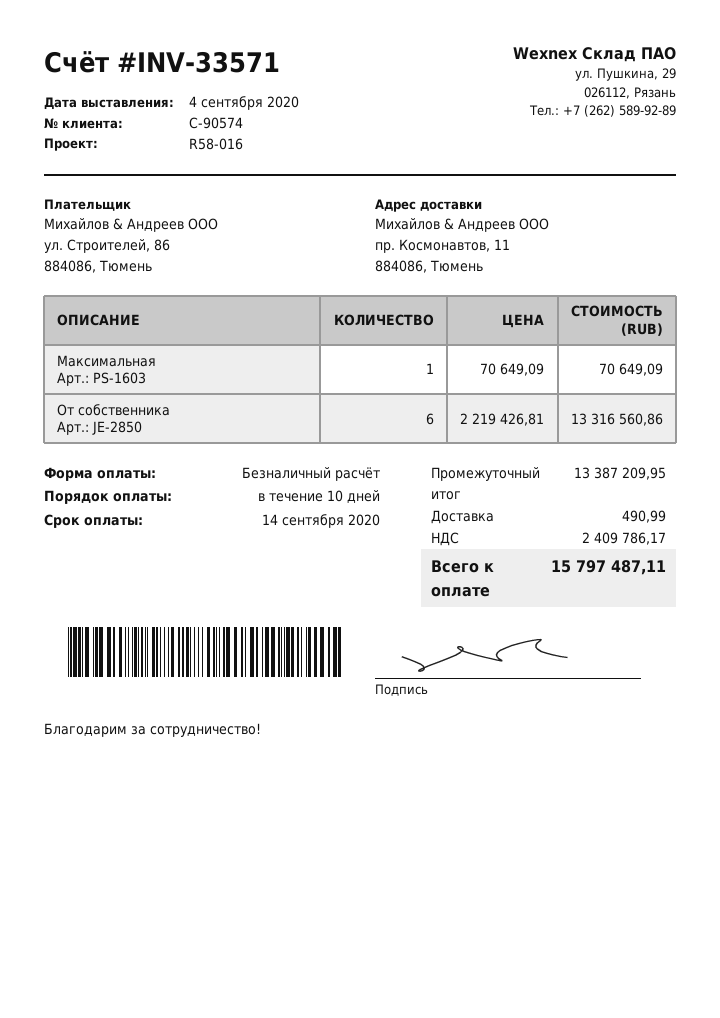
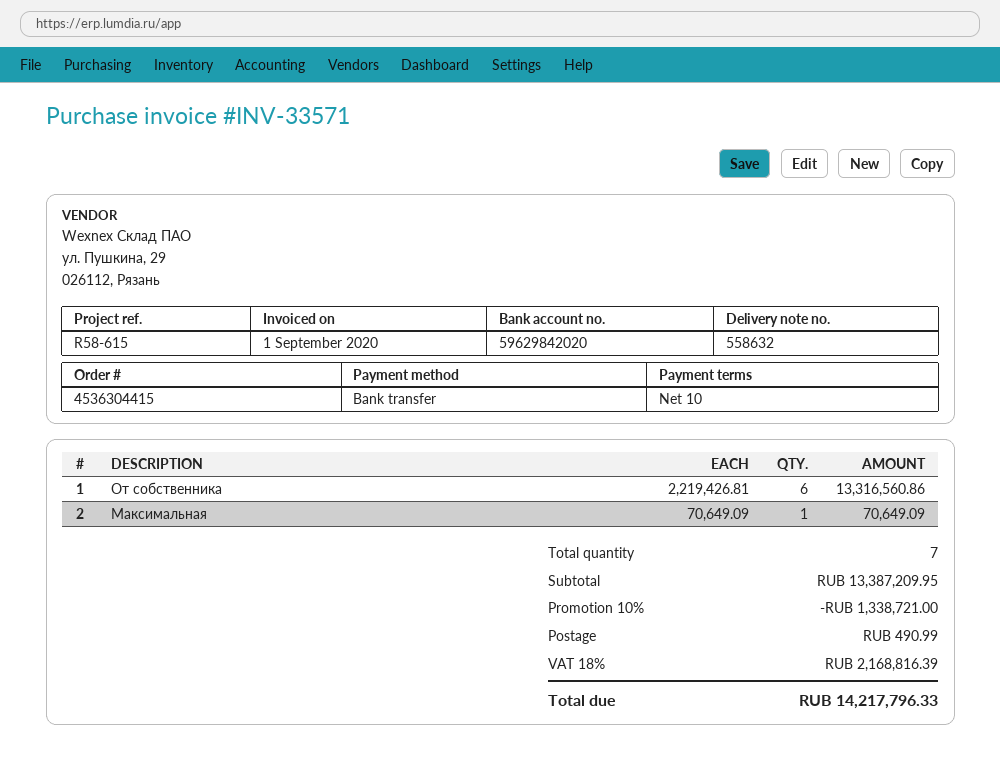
invoice date: 2020-09-04 -> 2020-09-01
reference: R58-016 -> R58-615
discount: none -> 10% = 1338721.00
tax: 2409786.17 -> 2168816.39
total: 15797487.11 -> 14217796.33

